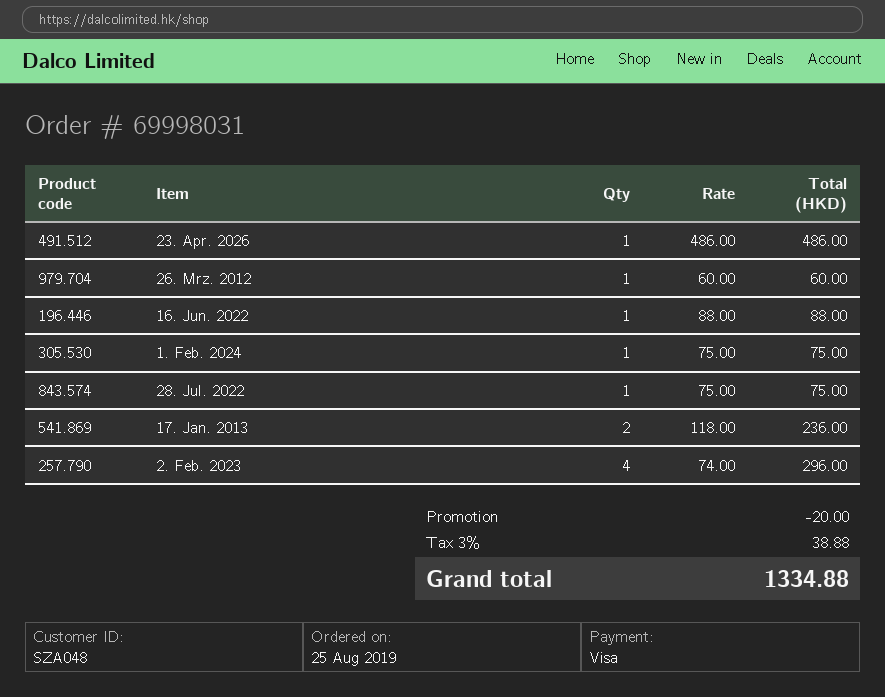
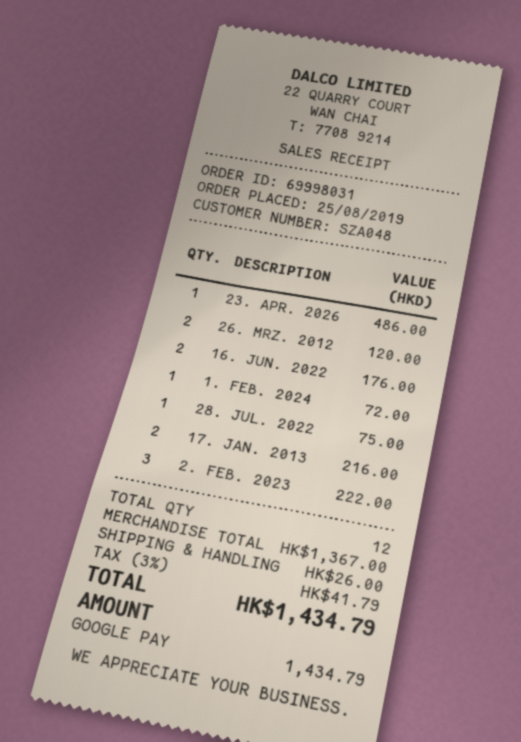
payment method: Visa -> Google Pay
26. Mrz. 2012: 1 for 60.00 -> 2 for 120.00
16. Jun. 2022: 1 for 88.00 -> 2 for 176.00
1. Feb. 2024: 1 for 75.00 -> 1 for 72.00
17. Jan. 2013: 2 for 236.00 -> 2 for 216.00
2. Feb. 2023: 4 for 296.00 -> 3 for 222.00
discount: 20.00 -> none
shipping: none -> 26.00
tax: 3% = 38.88 -> 3% = 41.79
total: 1334.88 -> 1434.79

